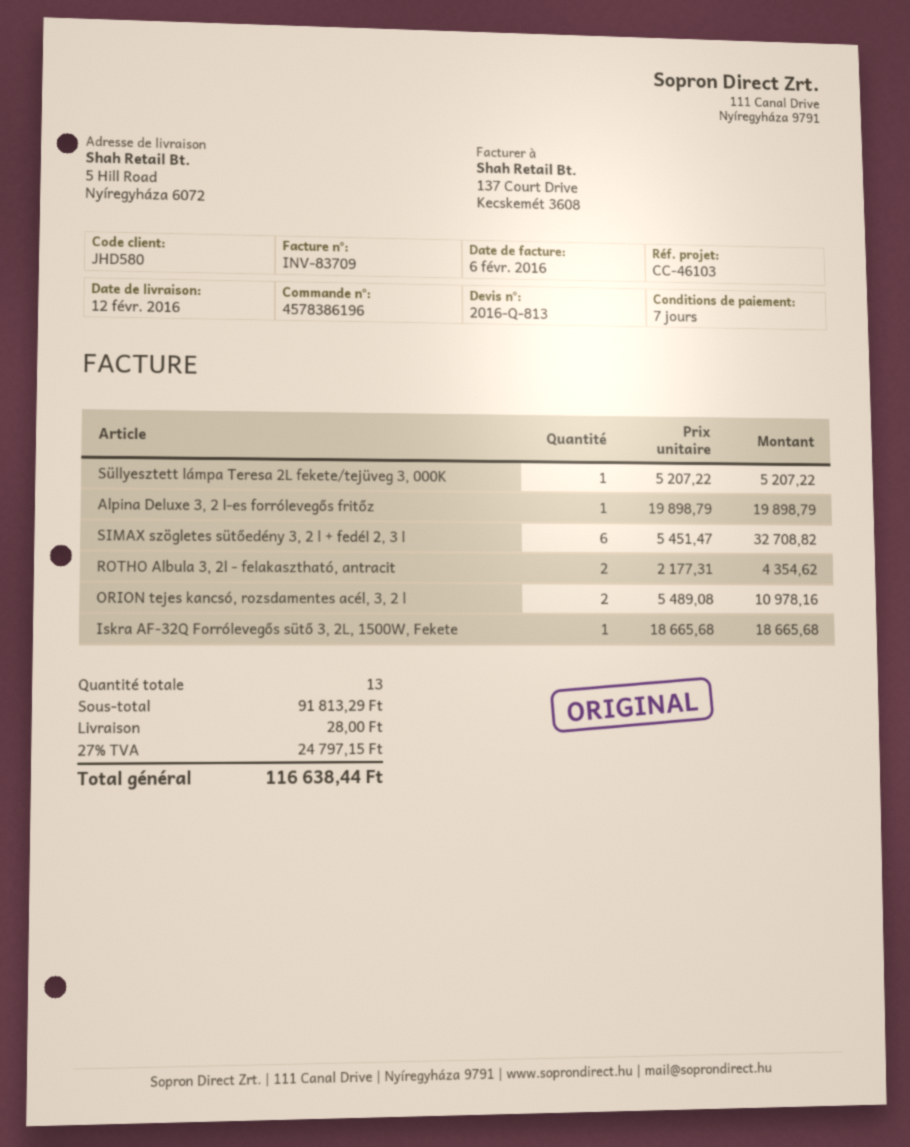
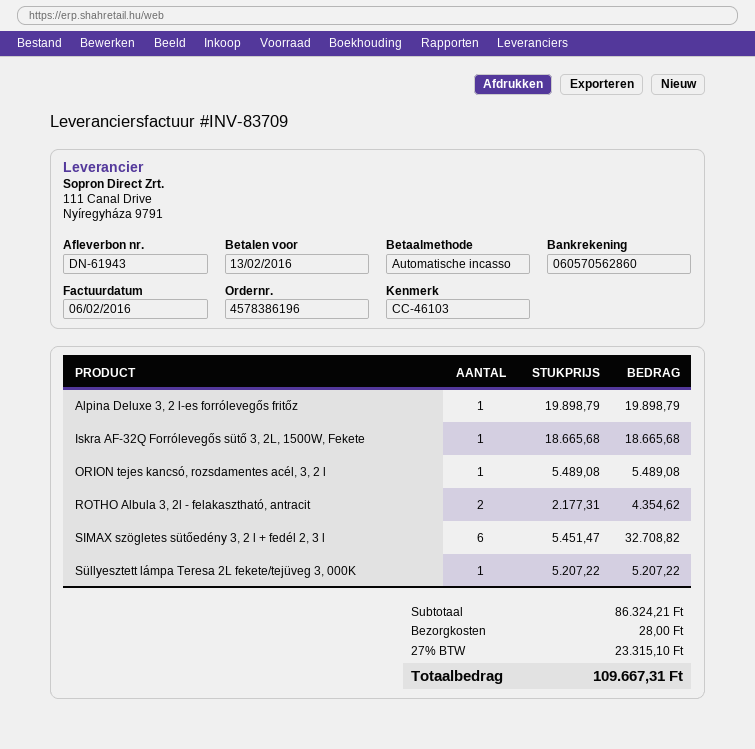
ORION tejes kancsó, rozsdamentes acél, 3, 2 l: 2 x 5489.08 = 10978.16 -> 1 x 5489.08 = 5489.08
subtotal: 91813.29 -> 86324.21
tax: 27% = 24797.15 -> 27% = 23315.10
total: 116638.44 -> 109667.31

